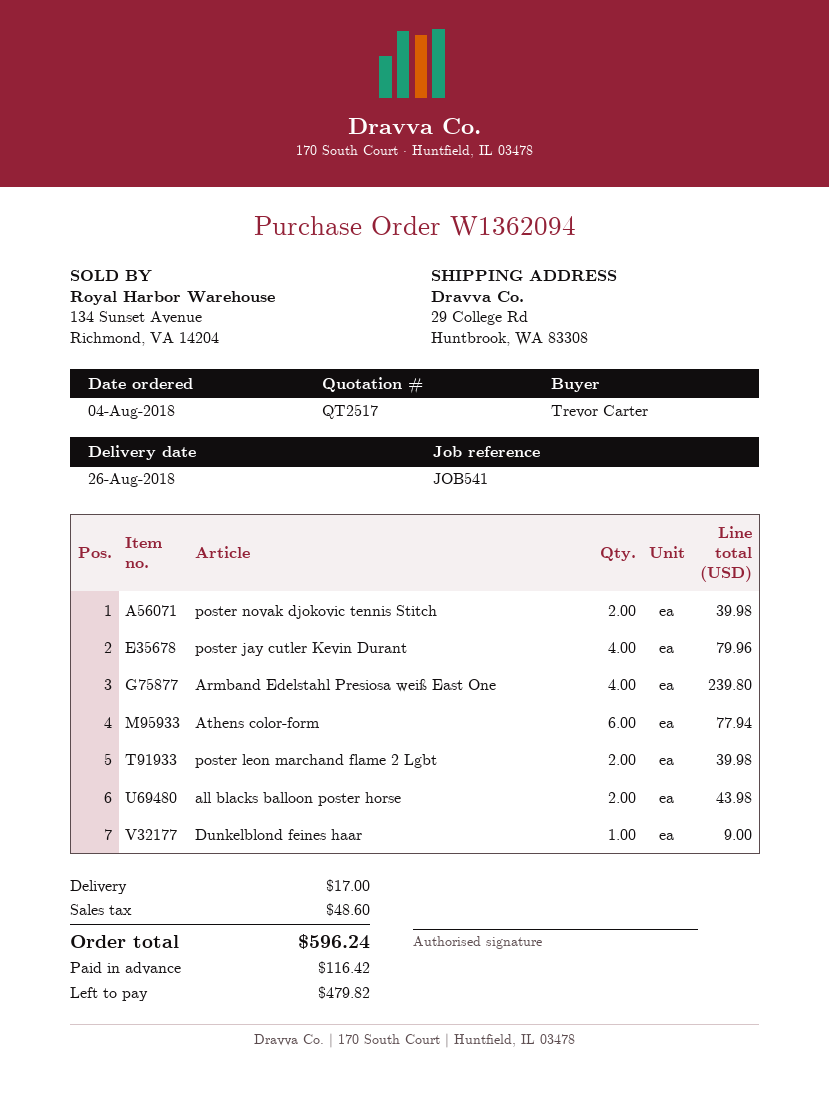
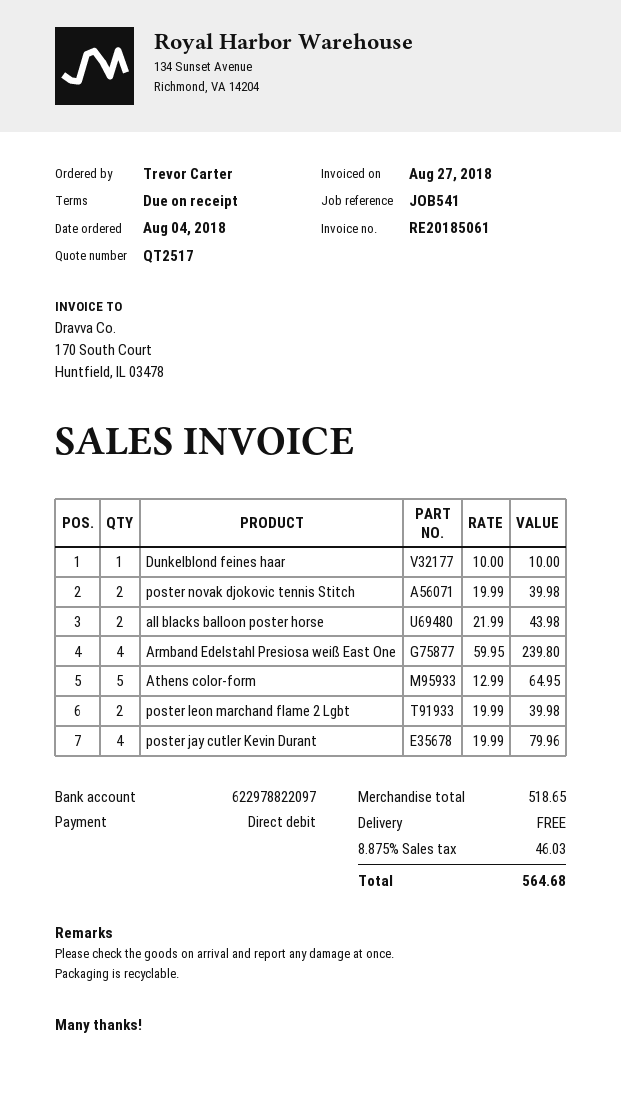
Athens color-form: 6 for 77.94 -> 5 for 64.95
Dunkelblond feines haar: 1 for 9.00 -> 1 for 10.00
shipping: 17.00 -> 0.00
tax: 48.60 -> 46.03
total: 596.24 -> 564.68

